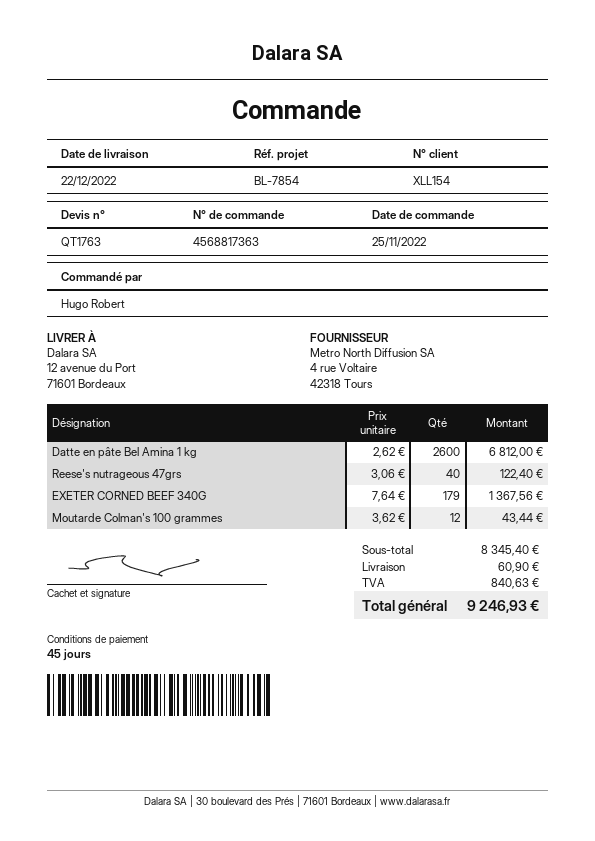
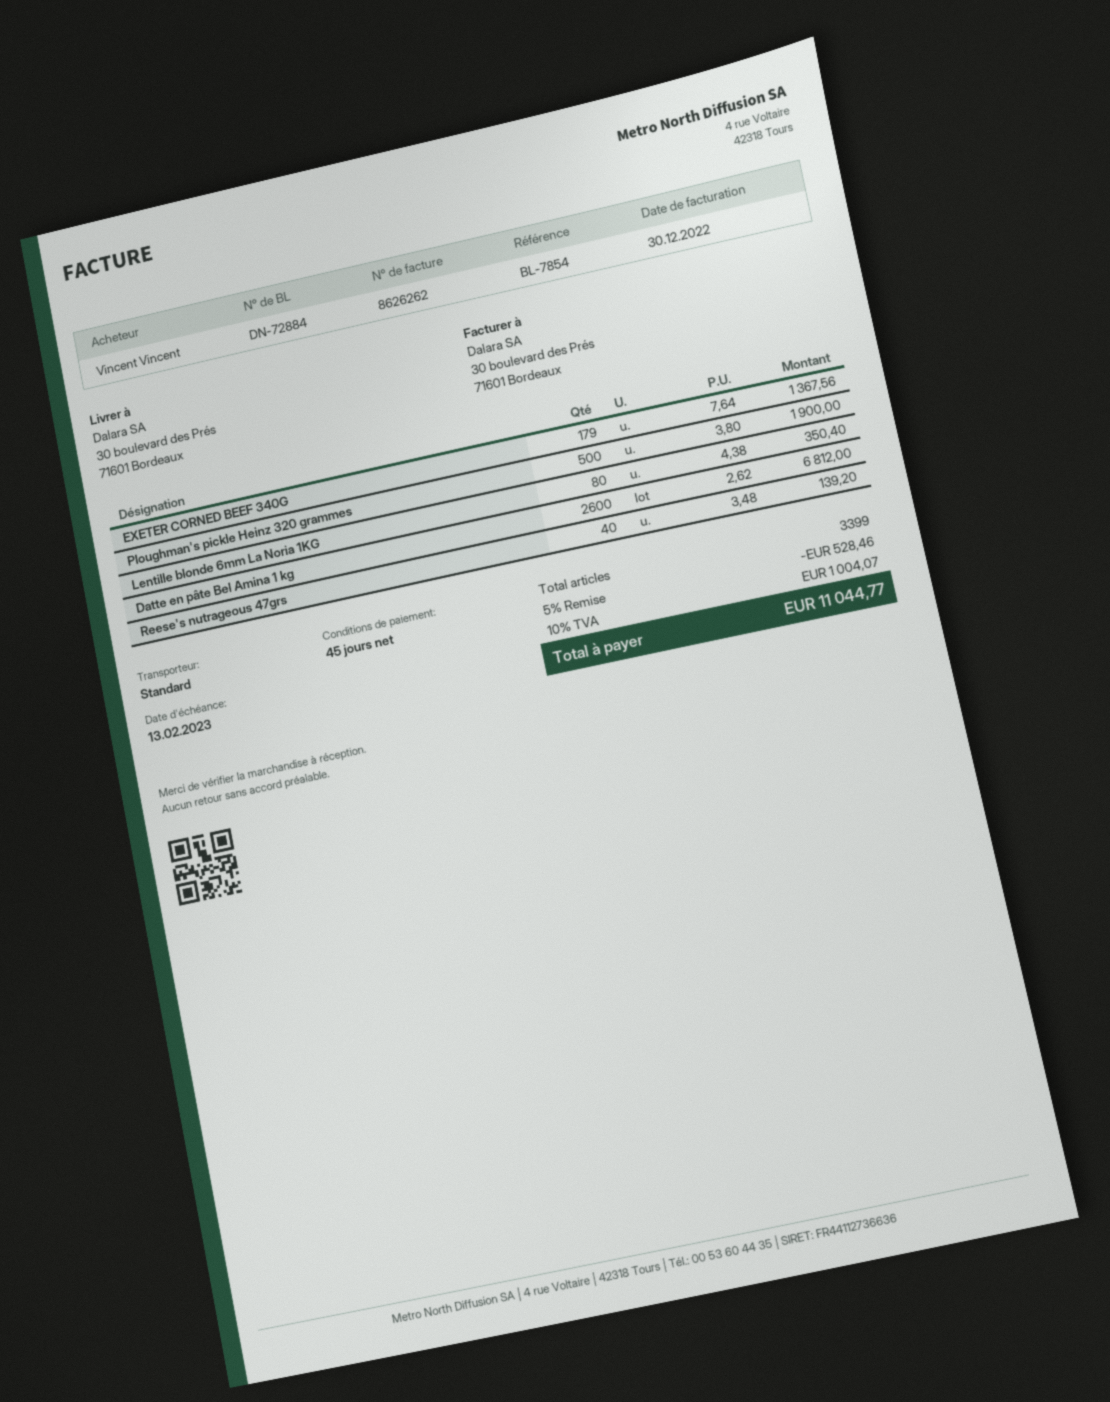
ordered by: Hugo Robert -> Vincent Vincent
ship to: 12 avenue du Port, 71601 Bordeaux -> 30 boulevard des Prés, 71601 Bordeaux
Reese's nutrageous 47grs: 40 x 3.06 = 122.40 -> 40 x 3.48 = 139.20
Moutarde Colman's 100 grammes: 12 x 3.62 = 43.44 -> none
Ploughman's pickle Heinz 320 grammes: none -> 500 x 3.80 = 1900.00
Lentille blonde 6mm La Noria 1KG: none -> 80 x 4.38 = 350.40
discount: none -> 5% = 528.46
shipping: 60.90 -> none
tax: 840.63 -> 1004.07
total: 9246.93 -> 11044.77

